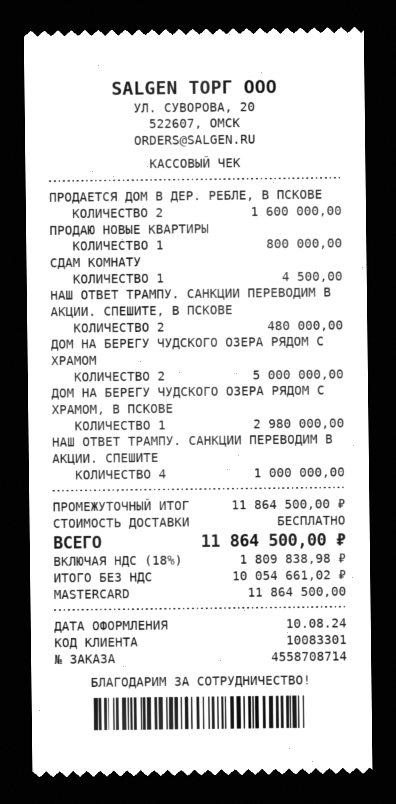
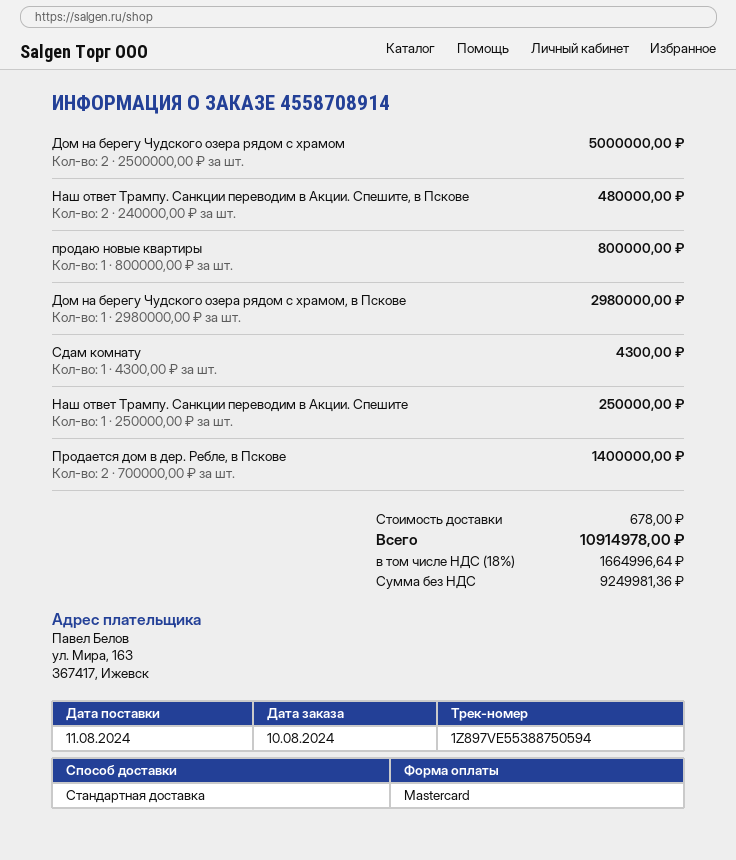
order number: 4558708714 -> 4558708914
ПРОДАЕТСЯ ДОМ В ДЕР. РЕБЛЕ, В ПСКОВЕ: 2 for 1600000.00 -> 2 for 1400000.00
СДАМ КОМНАТУ: 1 for 4500.00 -> 1 for 4300.00
НАШ ОТВЕТ ТРАМПУ. САНКЦИИ ПЕРЕВОДИМ В АКЦИИ. СПЕШИТЕ: 4 for 1000000.00 -> 1 for 250000.00
shipping: 0.00 -> 678.00
net: 10054661.02 -> 9249981.36
tax: 18% = 1809838.98 -> 18% = 1664996.64
total: 11864500.00 -> 10914978.00

